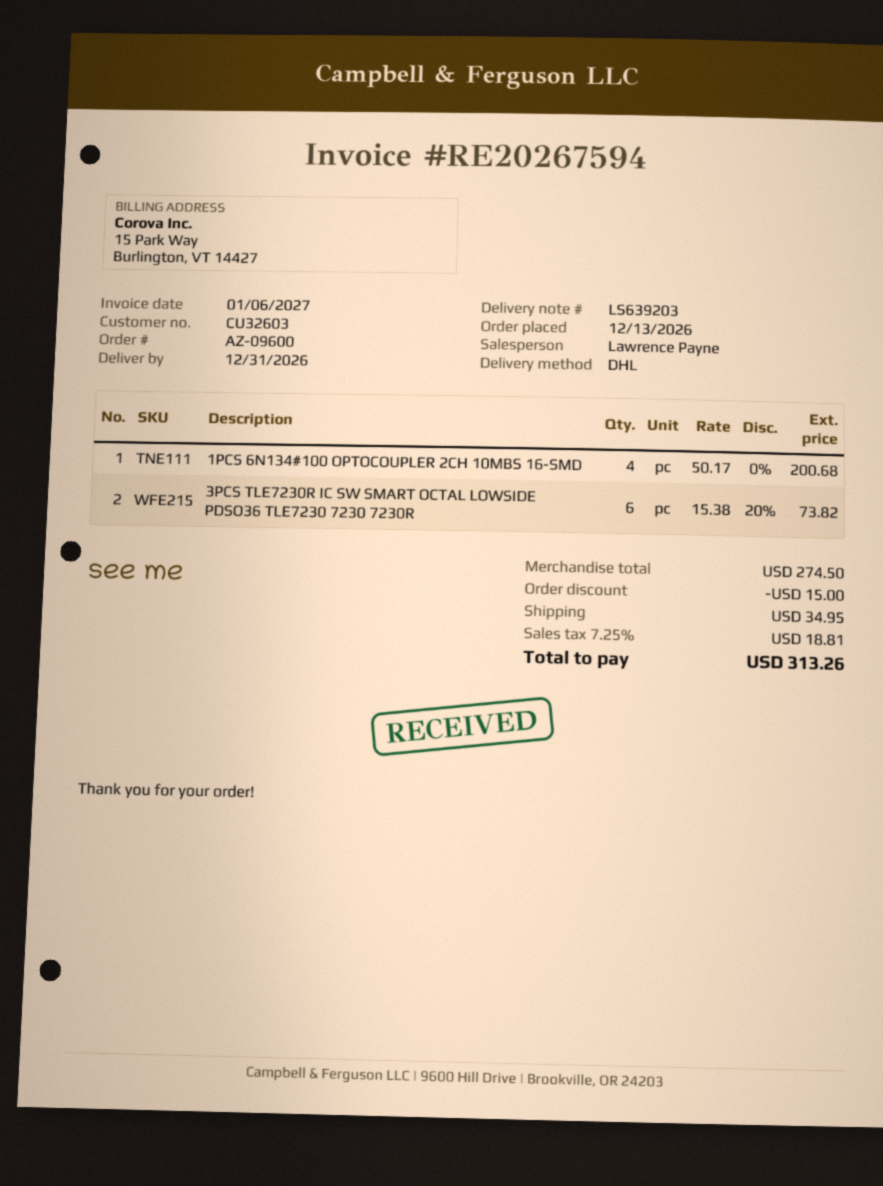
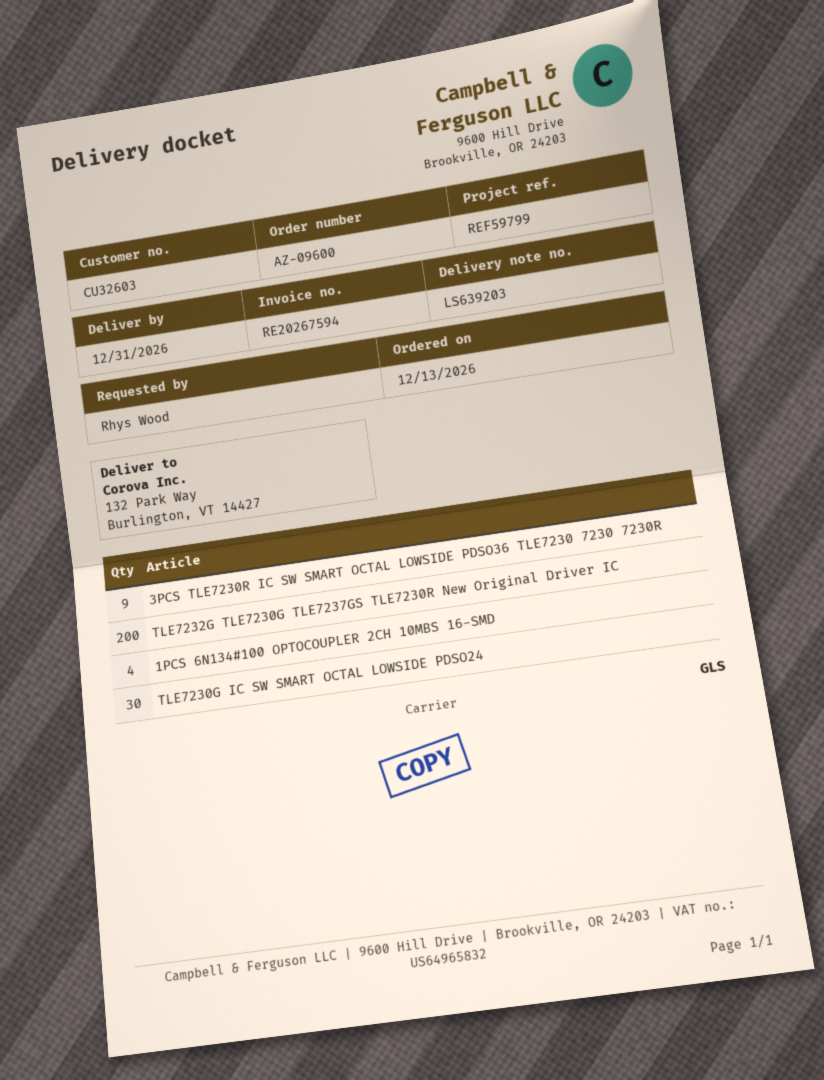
shipping method: DHL -> GLS
3PCS TLE7230R IC SW SMART OCTAL LOWSIDE PDSO36 TLE7230 7230 7230R: 6 -> 9
TLE7232G TLE7230G TLE7237GS TLE7230R New Original Driver IC: none -> 200
TLE7230G IC SW SMART OCTAL LOWSIDE PDSO24: none -> 30

